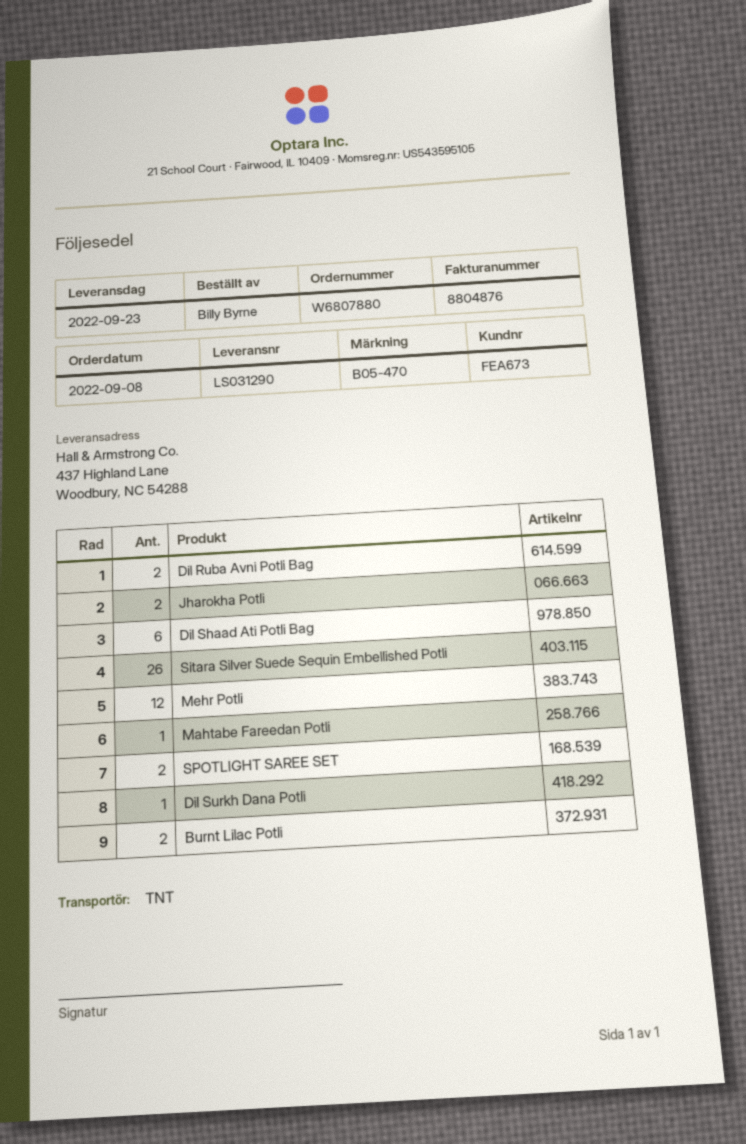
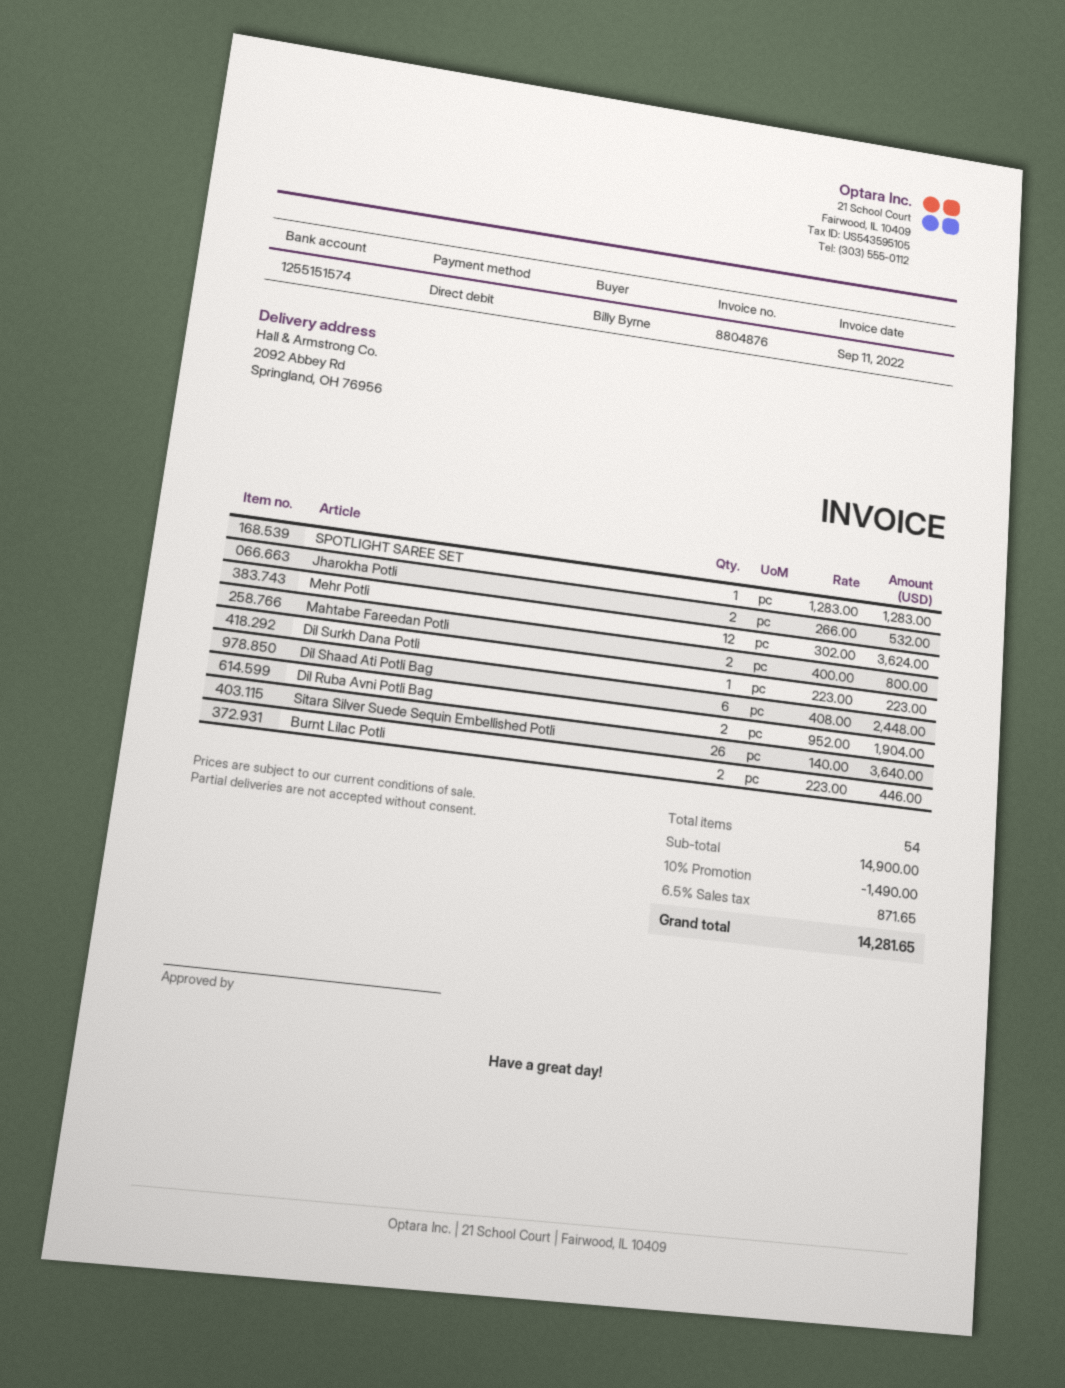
ship to: 437 Highland Lane, Woodbury, NC 54288 -> 2092 Abbey Rd, Springland, OH 76956
Mahtabe Fareedan Potli: 1 -> 2
SPOTLIGHT SAREE SET: 2 -> 1

